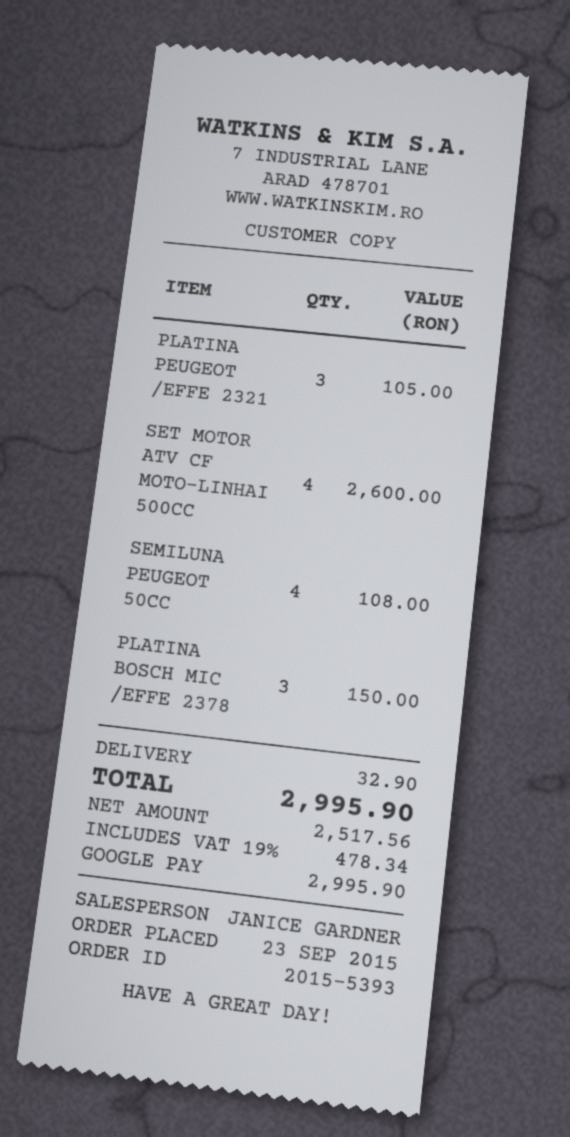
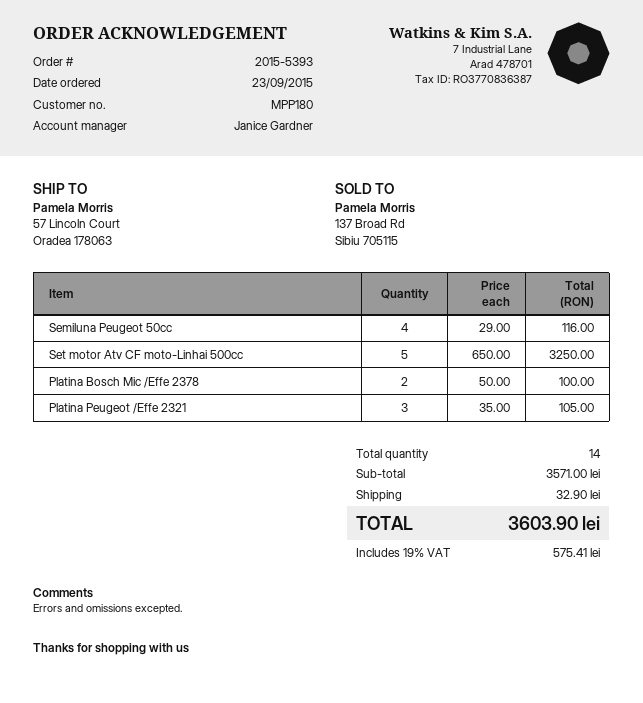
SET MOTOR ATV CF MOTO-LINHAI 500CC: 4 for 2600.00 -> 5 for 3250.00
SEMILUNA PEUGEOT 50CC: 4 for 108.00 -> 4 for 116.00
PLATINA BOSCH MIC /EFFE 2378: 3 for 150.00 -> 2 for 100.00
tax: 19% = 478.34 -> 19% = 575.41
total: 2995.90 -> 3603.90

